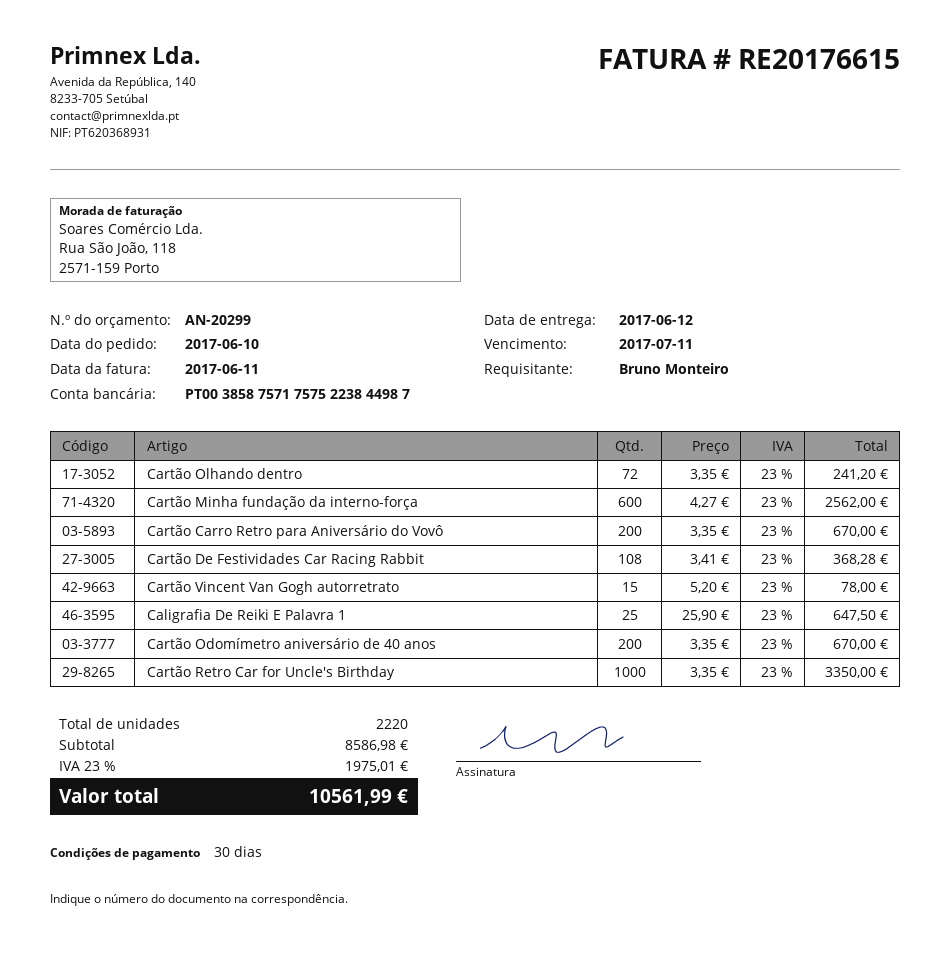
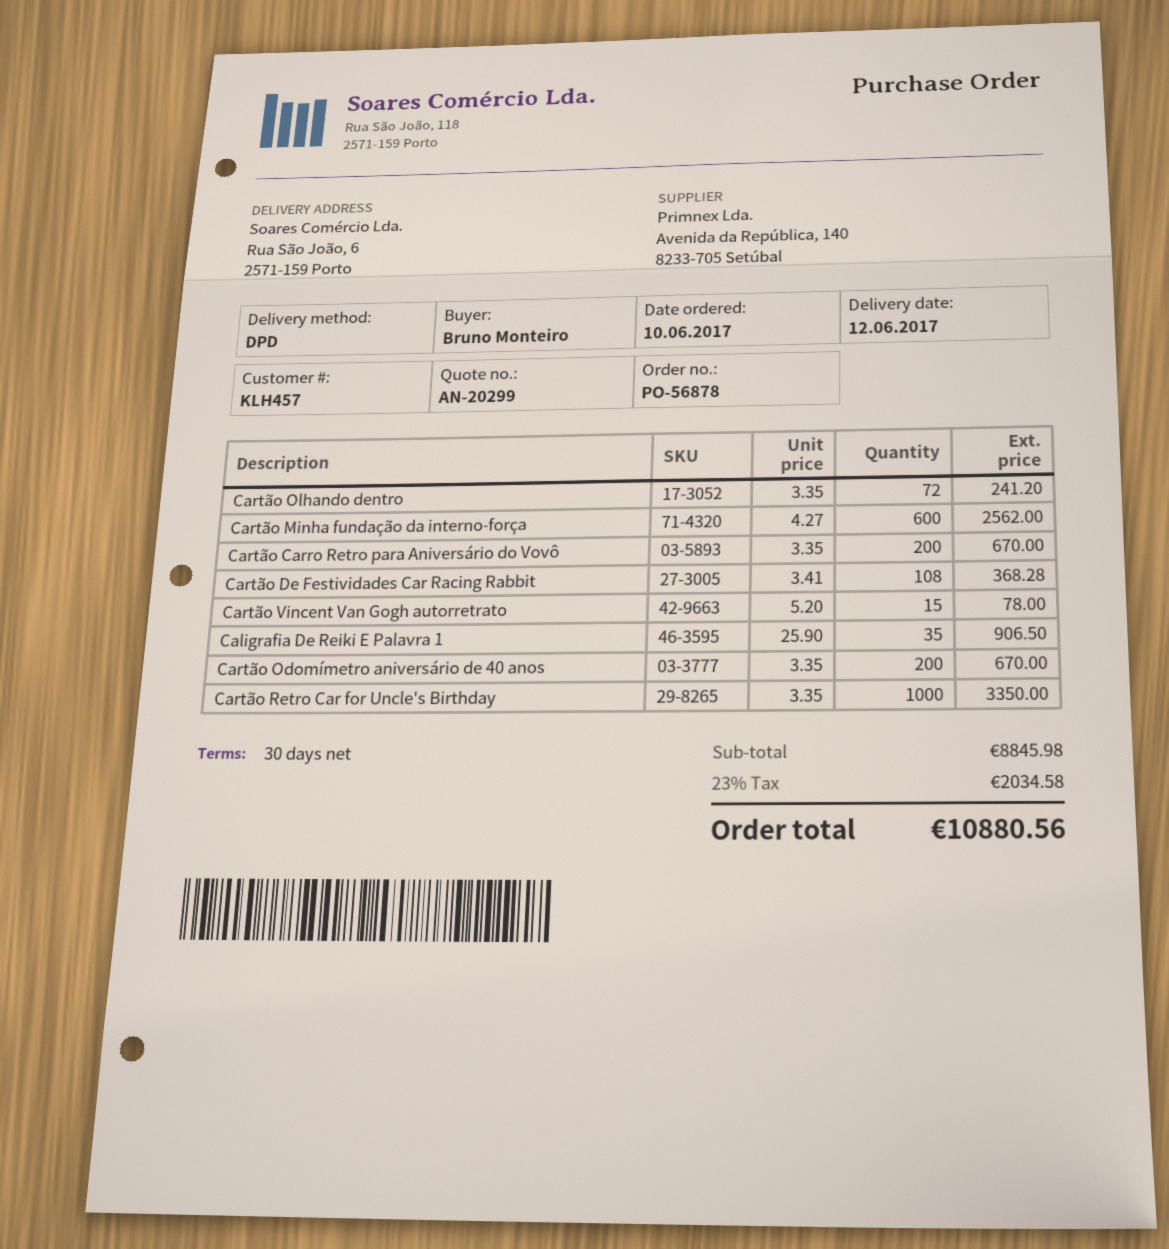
Caligrafia De Reiki E Palavra 1: 25 x 25.90 = 647.50 -> 35 x 25.90 = 906.50
subtotal: 8586.98 -> 8845.98
tax: 23% = 1975.01 -> 23% = 2034.58
total: 10561.99 -> 10880.56

